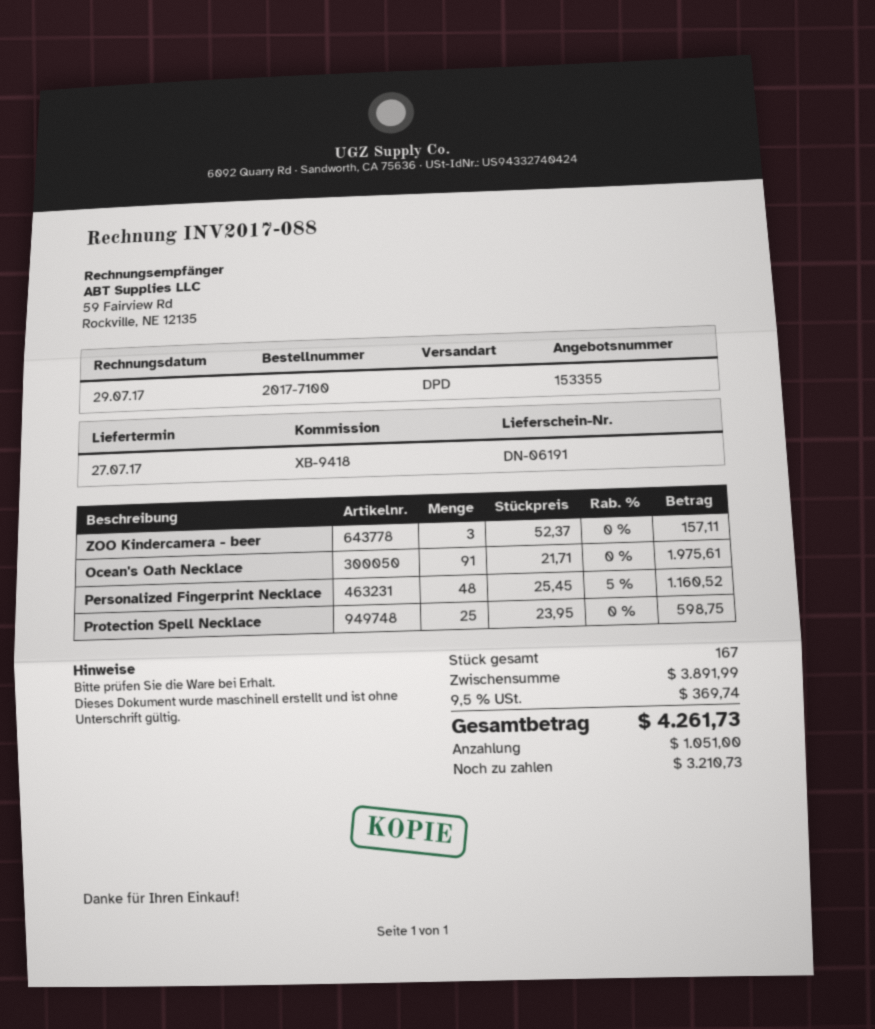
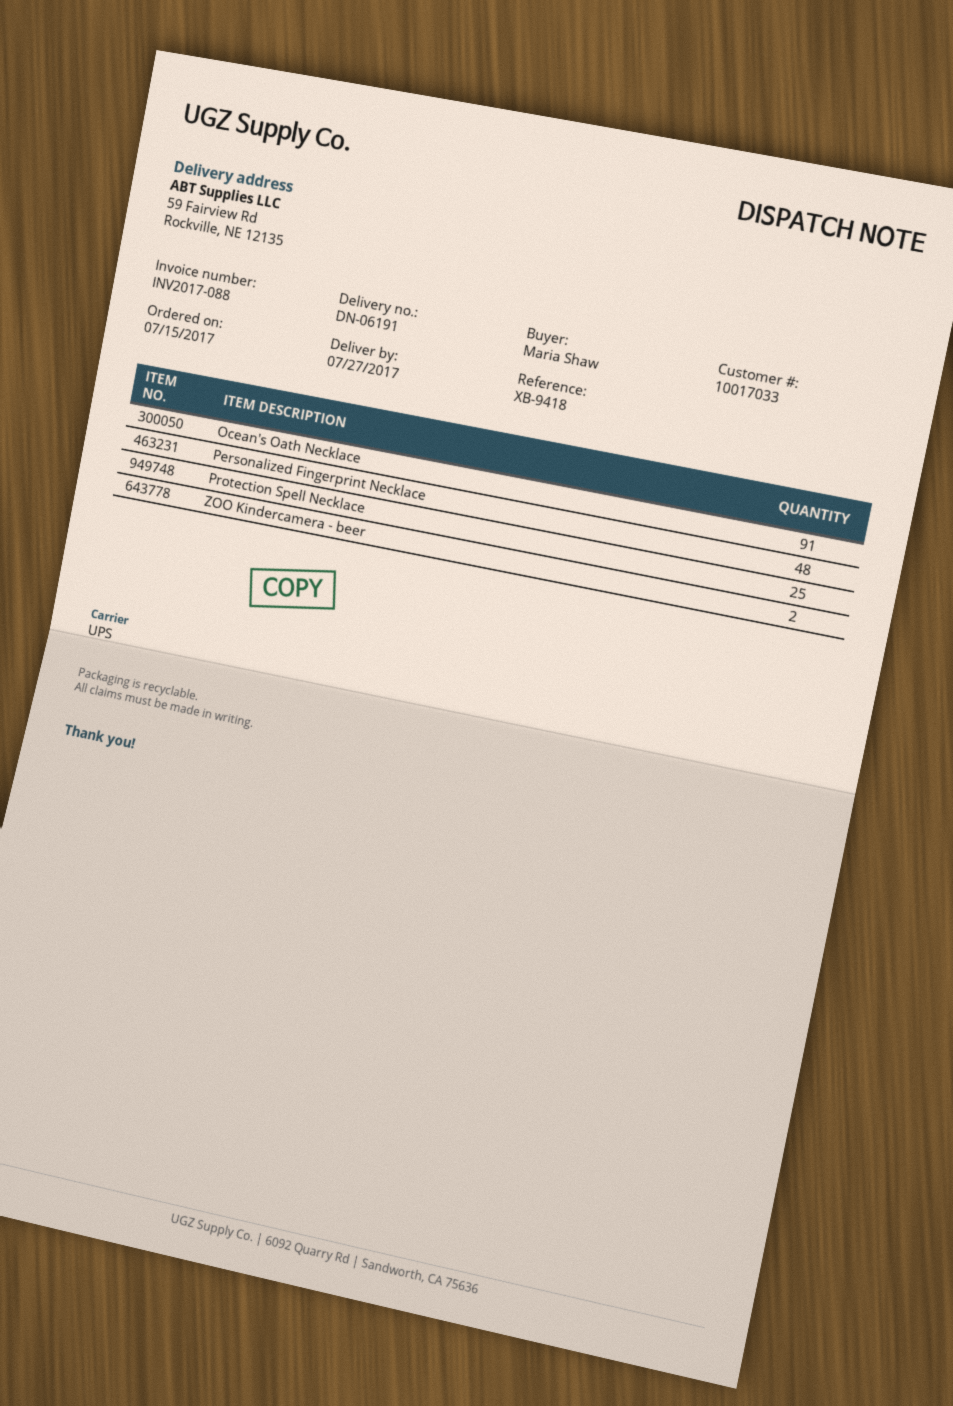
shipping method: DPD -> UPS
ZOO Kindercamera - beer: 3 -> 2

